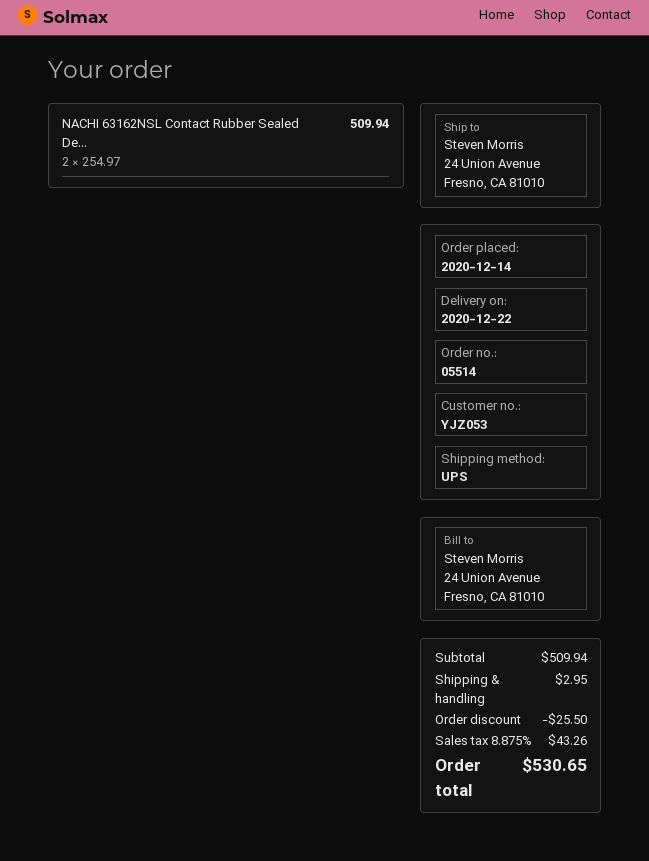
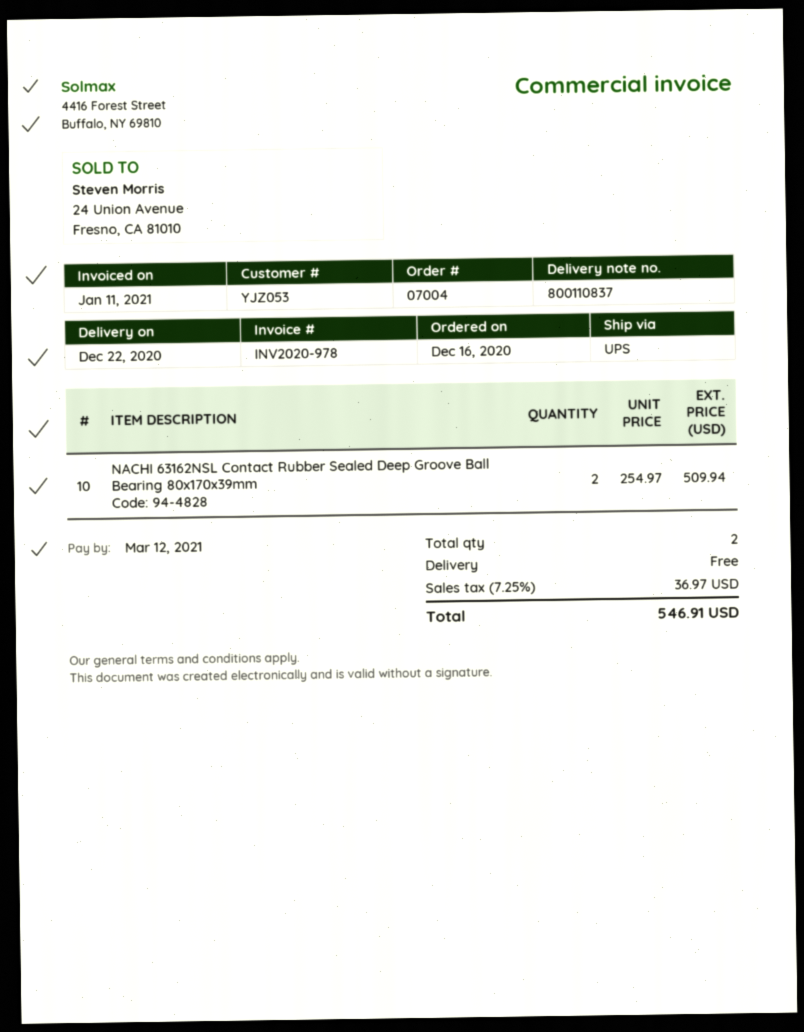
order number: 05514 -> 07004
order date: 2020-12-14 -> 2020-12-16
discount: 25.50 -> none
shipping: 2.95 -> 0.00
tax: 8.875% = 43.26 -> 7.25% = 36.97
total: 530.65 -> 546.91

